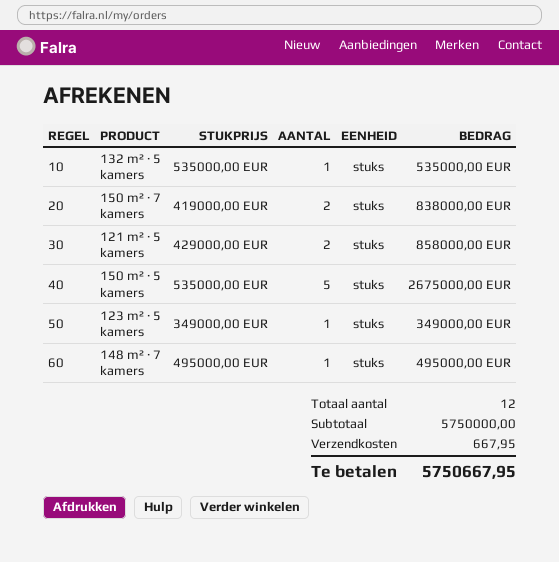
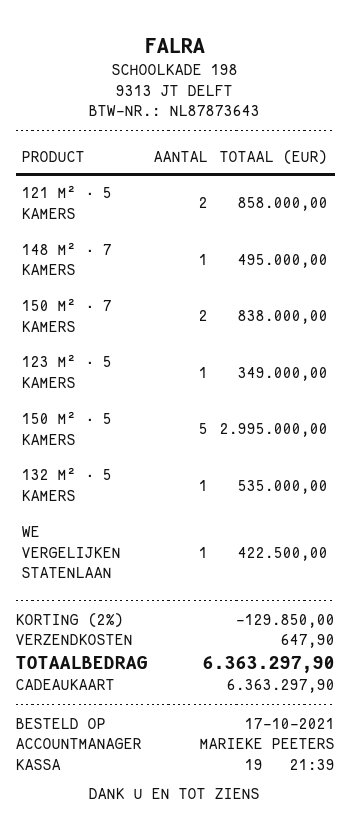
150 m² · 5 kamers: 5 for 2675000.00 -> 5 for 2995000.00
WE VERGELIJKEN STATENLAAN: none -> 1 for 422500.00
discount: none -> 2% = 129850.00
shipping: 667.95 -> 647.90
total: 5750667.95 -> 6363297.90

